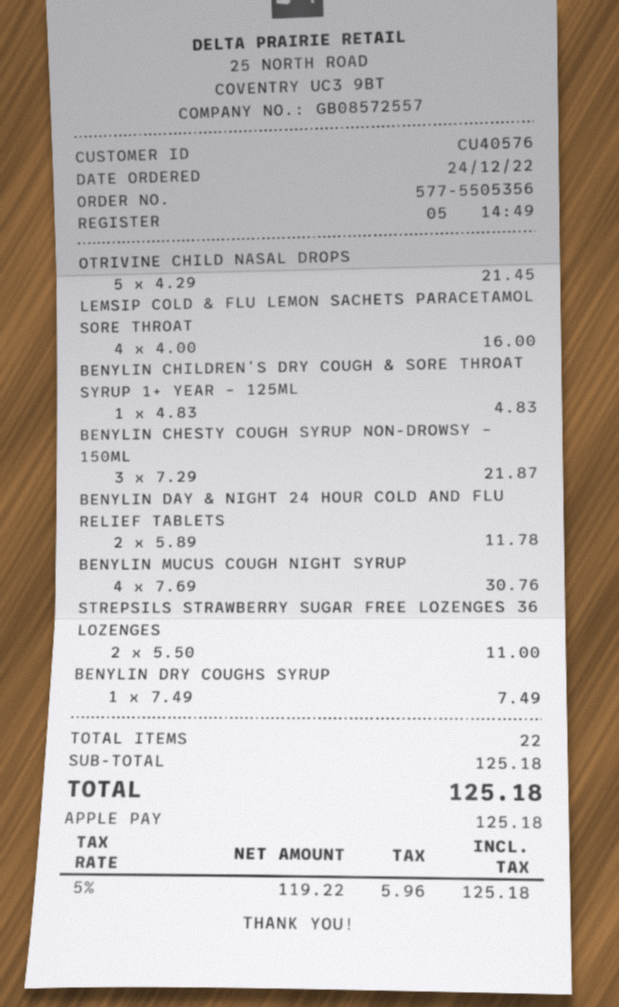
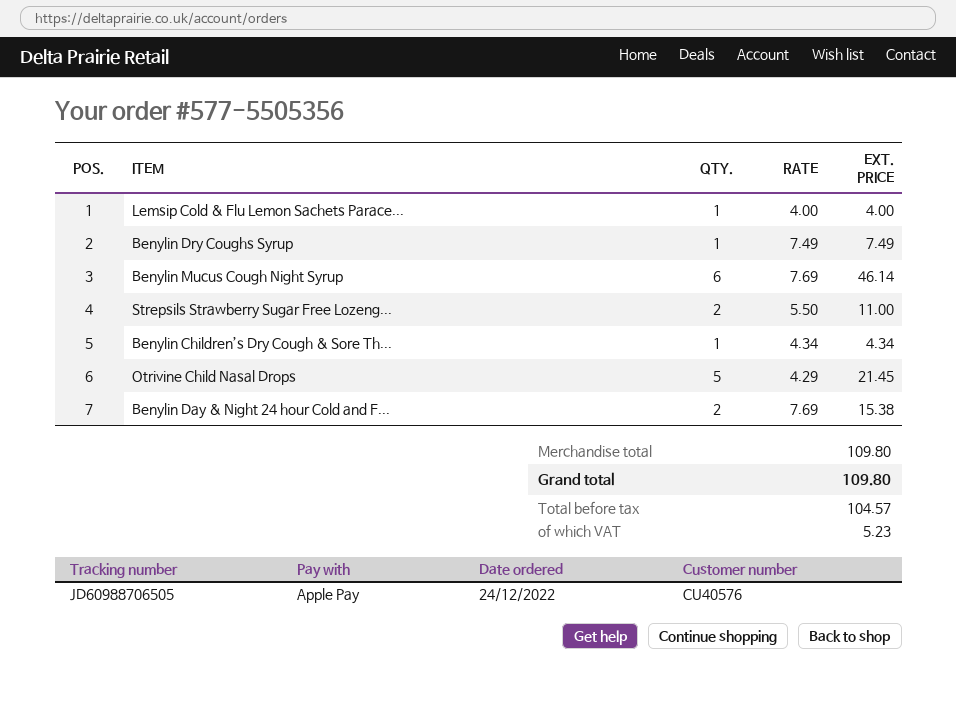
LEMSIP COLD & FLU LEMON SACHETS PARACETAMOL SORE THROAT: 4 x 4.00 = 16.00 -> 1 x 4.00 = 4.00
BENYLIN CHILDREN’S DRY COUGH & SORE THROAT SYRUP 1+ YEAR – 125ML: 1 x 4.83 = 4.83 -> 1 x 4.34 = 4.34
BENYLIN CHESTY COUGH SYRUP NON-DROWSY – 150ML: 3 x 7.29 = 21.87 -> none
BENYLIN DAY & NIGHT 24 HOUR COLD AND FLU RELIEF TABLETS: 2 x 5.89 = 11.78 -> 2 x 7.69 = 15.38
BENYLIN MUCUS COUGH NIGHT SYRUP: 4 x 7.69 = 30.76 -> 6 x 7.69 = 46.14
subtotal: 125.18 -> 109.80
net: 119.22 -> 104.57
tax: 5.96 -> 5.23
total: 125.18 -> 109.80

